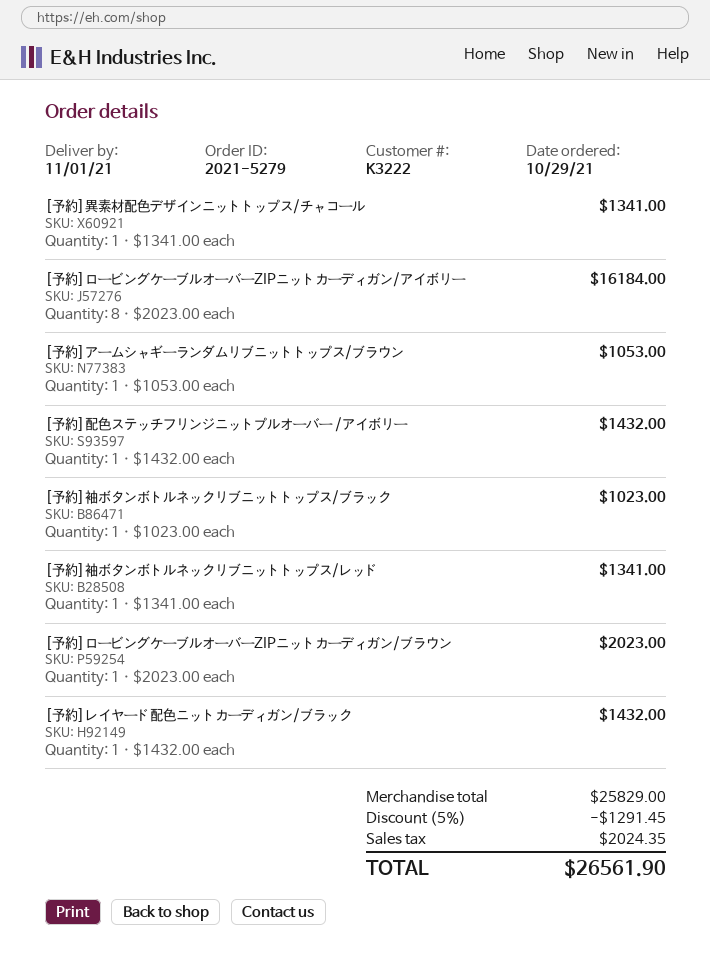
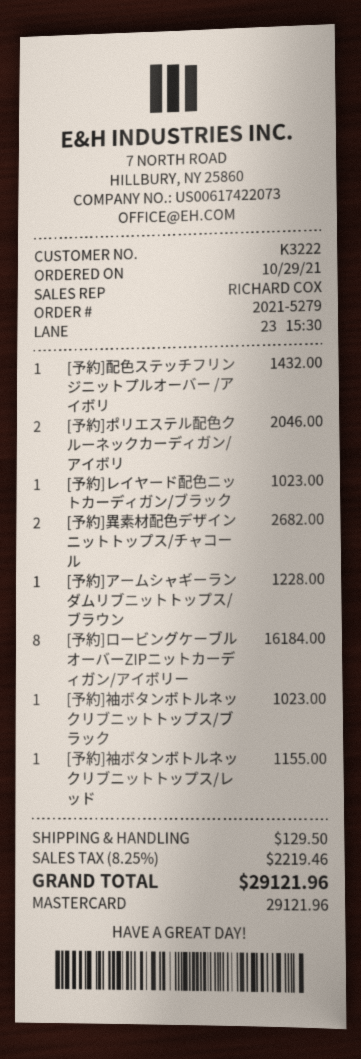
[予約]異素材配色デザインニットトップス/チャコール: 1 for 1341.00 -> 2 for 2682.00
[予約]アームシャギーランダムリブニットトップス/ブラウン: 1 for 1053.00 -> 1 for 1228.00
[予約]袖ボタンボトルネックリブニットトップス/レッド: 1 for 1341.00 -> 1 for 1155.00
[予約]ロービングケーブルオーバーZIPニットカーディガン/ブラウン: 1 for 2023.00 -> none
[予約]レイヤード配色ニットカーディガン/ブラック: 1 for 1432.00 -> 1 for 1023.00
[予約]ポリエステル配色クルーネックカーディガン/アイボリ: none -> 2 for 2046.00
discount: 5% = 1291.45 -> none
shipping: none -> 129.50
tax: 2024.35 -> 2219.46
total: 26561.90 -> 29121.96

